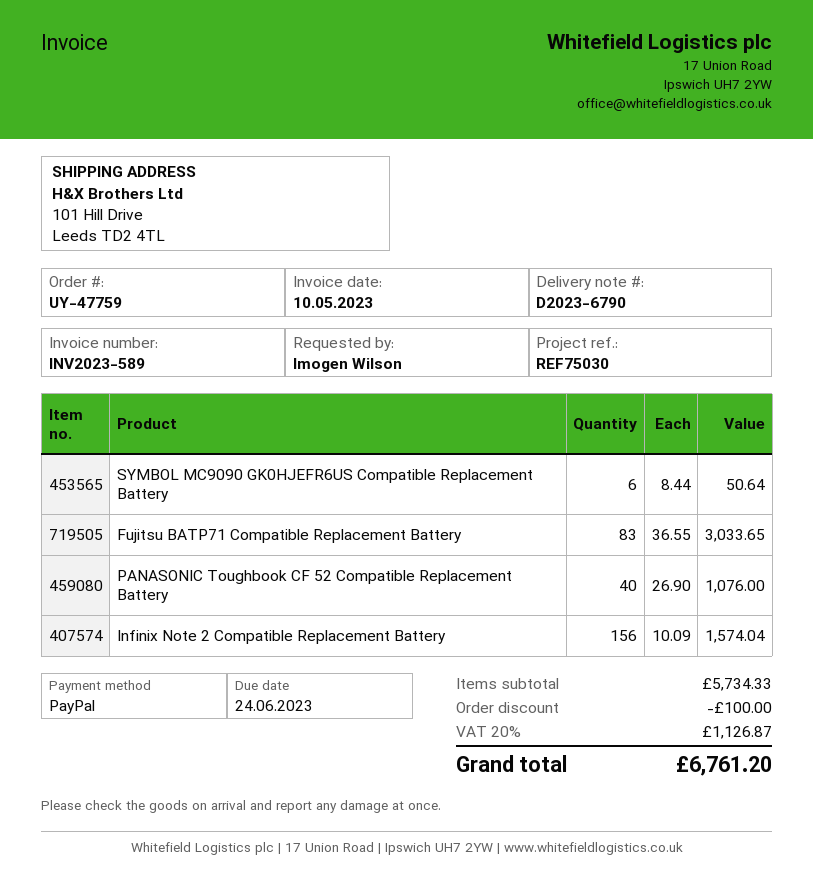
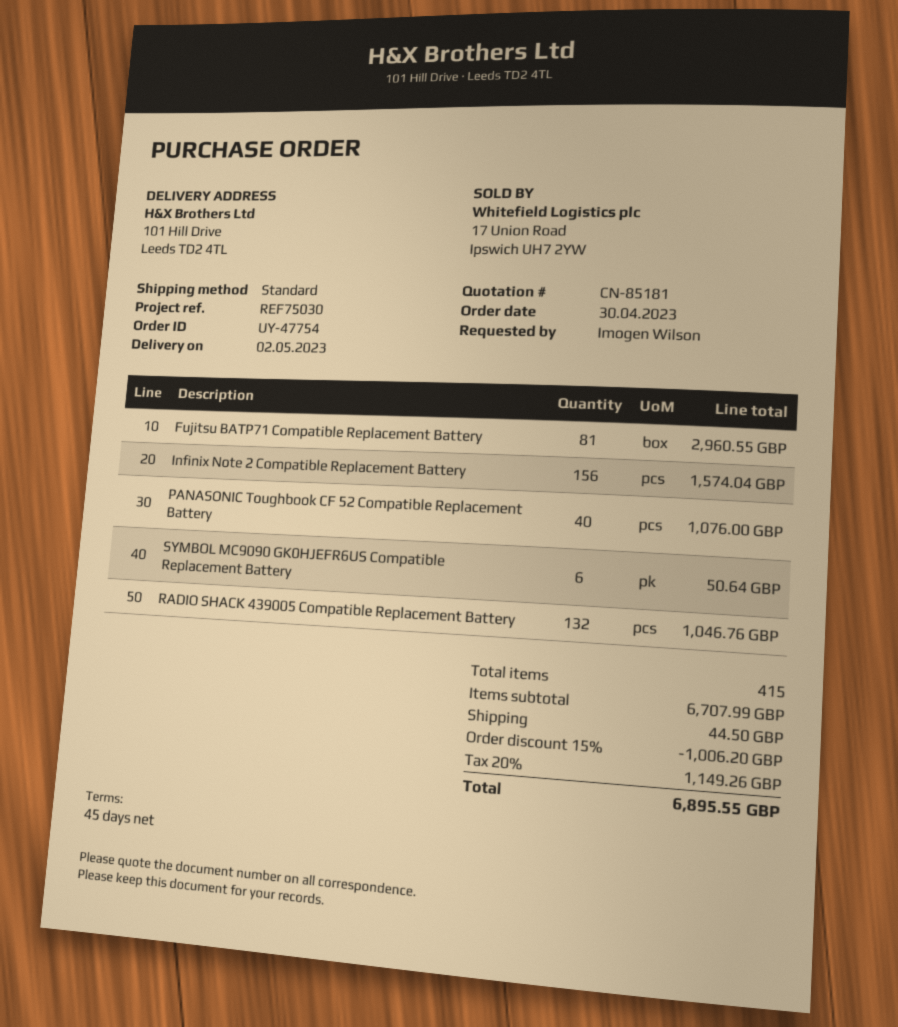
order number: UY-47759 -> UY-47754
Fujitsu BATP71 Compatible Replacement Battery: 83 for 3033.65 -> 81 for 2960.55
RADIO SHACK 439005 Compatible Replacement Battery: none -> 132 for 1046.76
subtotal: 5734.33 -> 6707.99
discount: 100.00 -> 1006.20
shipping: none -> 44.50
tax: 20% = 1126.87 -> 20% = 1149.26
total: 6761.20 -> 6895.55

